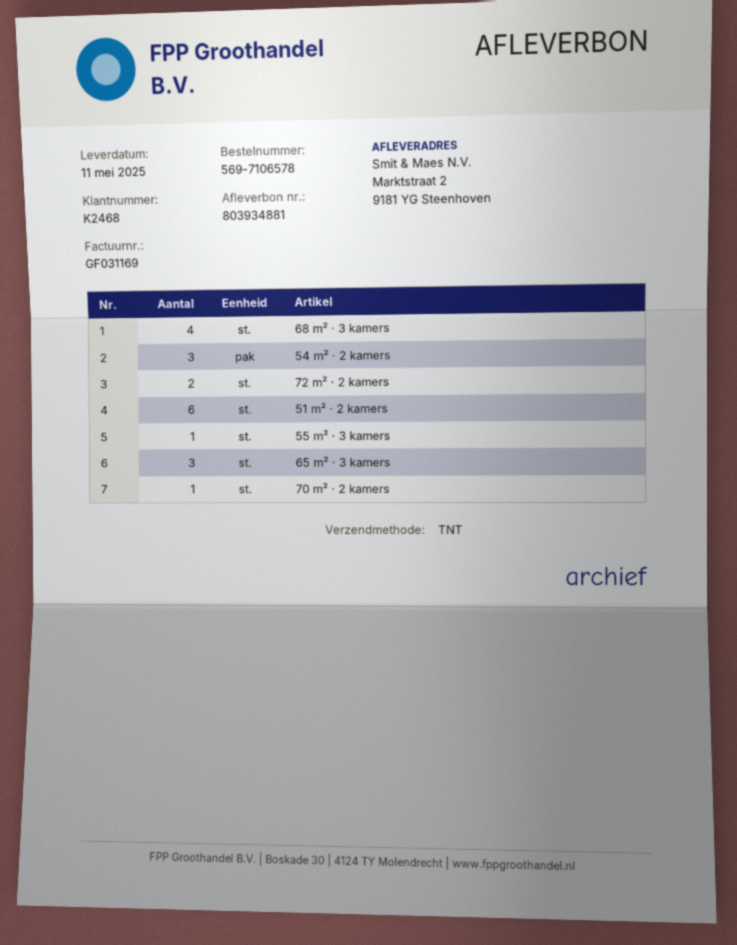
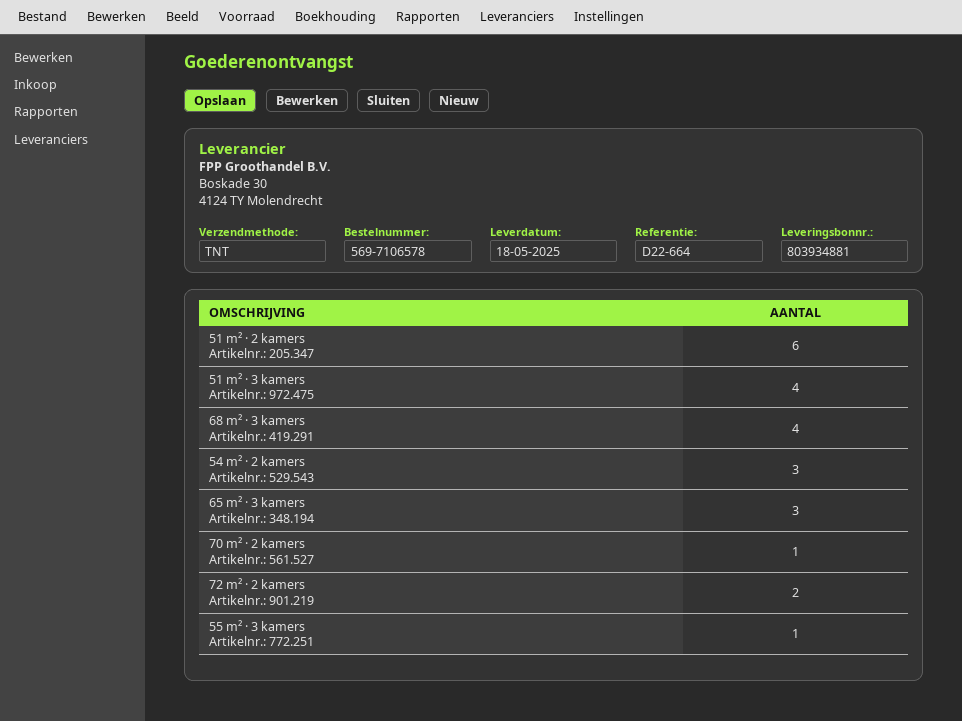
delivery date: 2025-05-11 -> 2025-05-18
51 m² · 3 kamers: none -> 4

